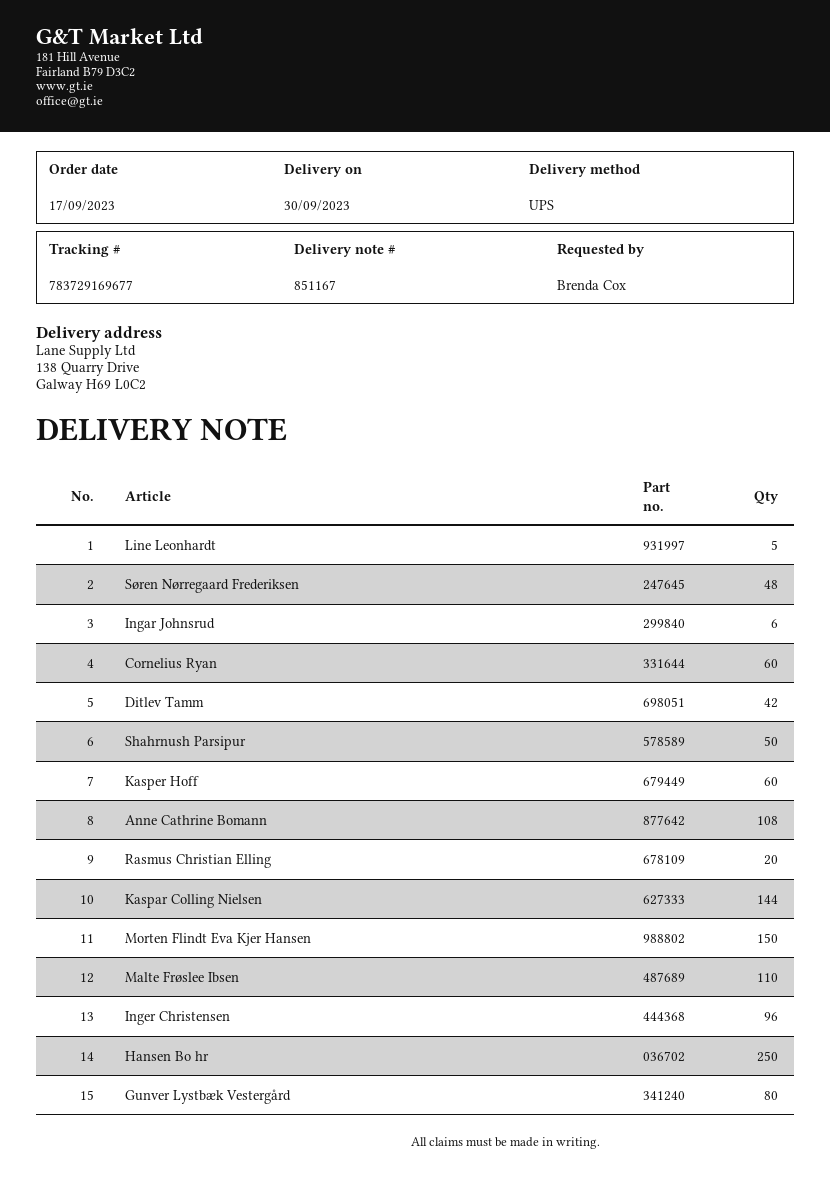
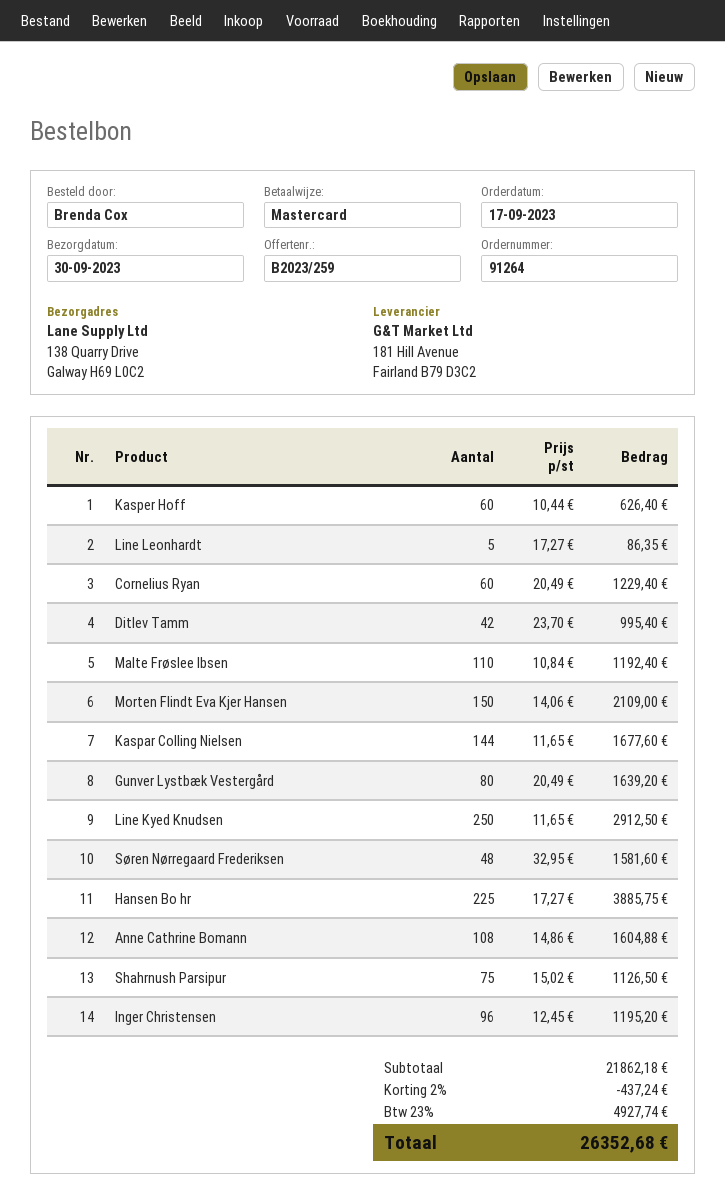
Ingar Johnsrud: 6 -> none
Shahrnush Parsipur: 50 -> 75
Rasmus Christian Elling: 20 -> none
Hansen Bo hr: 250 -> 225
Line Kyed Knudsen: none -> 250

